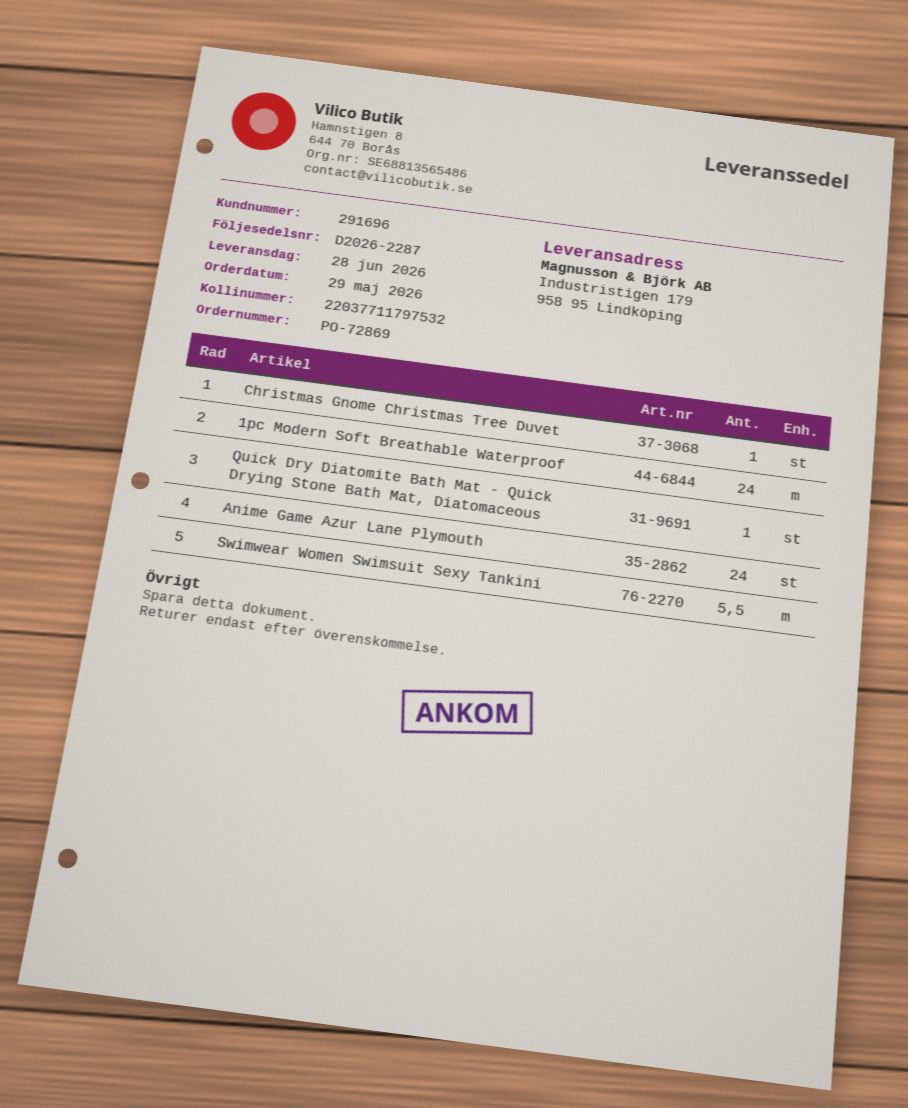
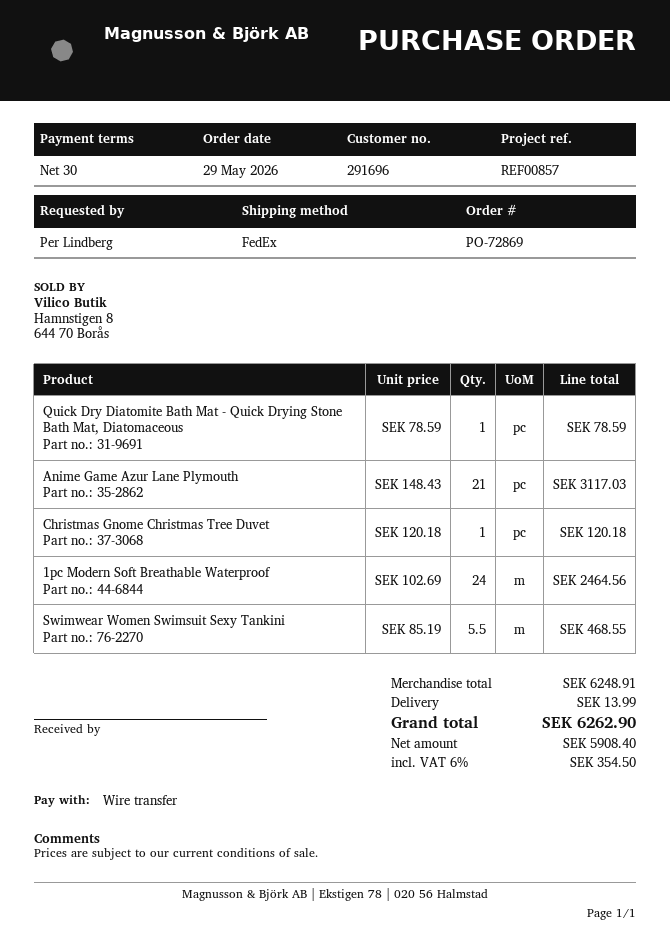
Anime Game Azur Lane Plymouth: 24 -> 21

